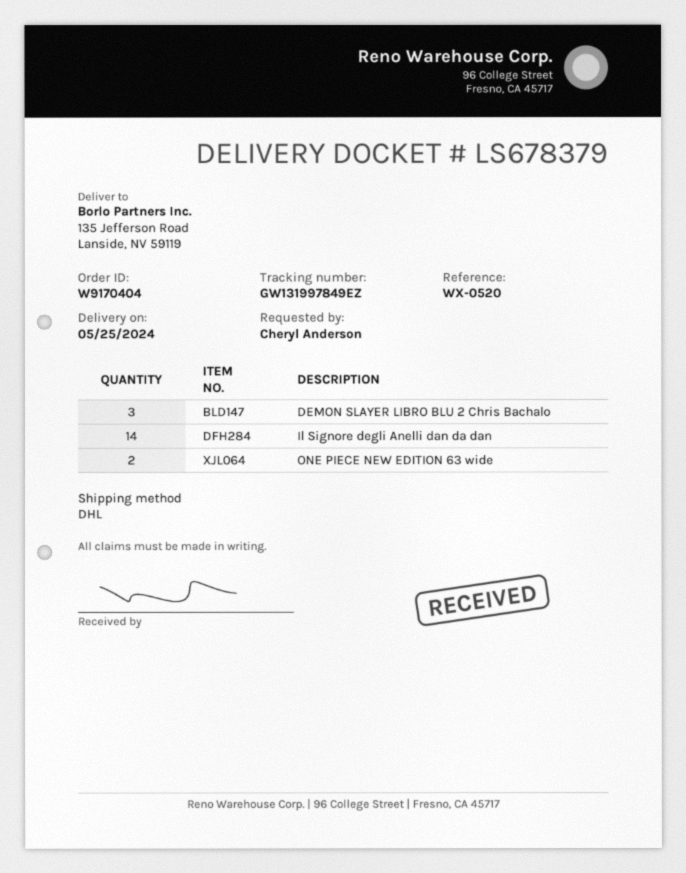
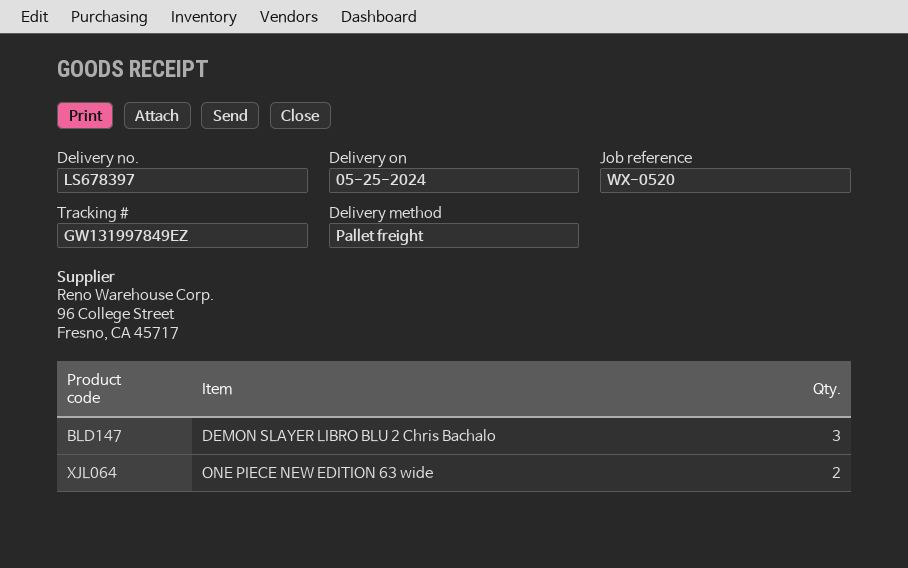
delivery note number: LS678379 -> LS678397
shipping method: DHL -> pallet freight
Il Signore degli Anelli dan da dan: 14 -> none

